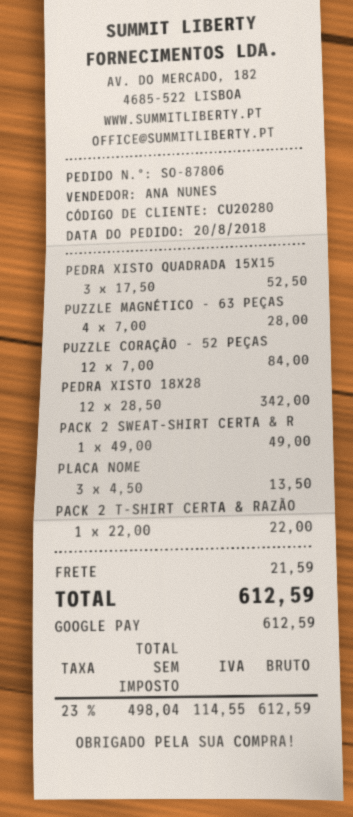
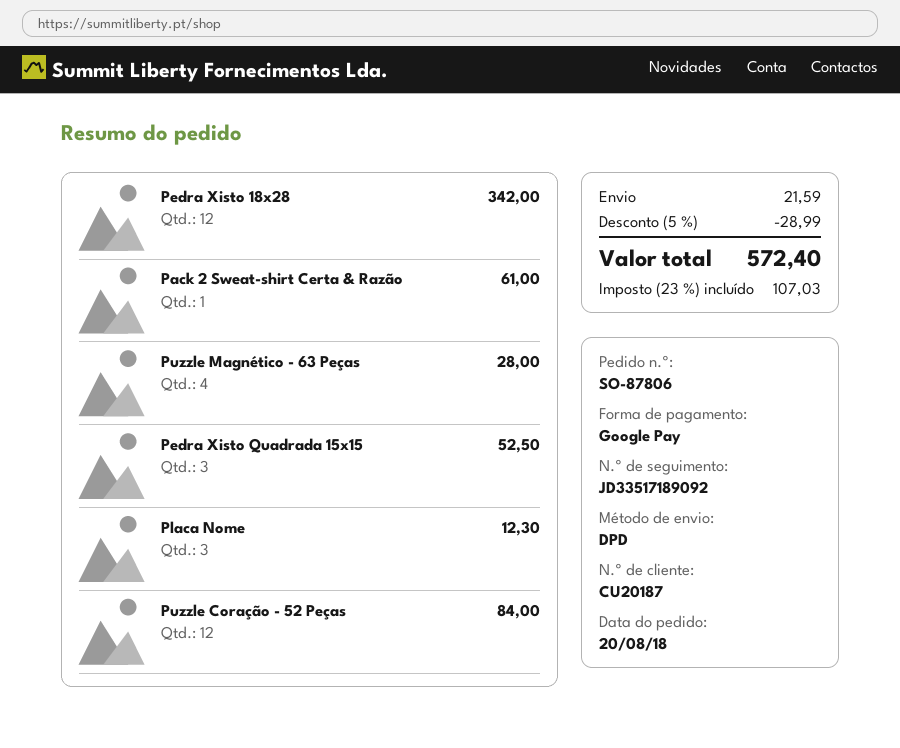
customer number: CU20280 -> CU20187
PACK 2 SWEAT-SHIRT CERTA & R: 1 for 49.00 -> 1 for 61.00
PLACA NOME: 3 for 13.50 -> 3 for 12.30
PACK 2 T-SHIRT CERTA & RAZÃO: 1 for 22.00 -> none
discount: none -> 5% = 28.99
tax: 23% = 114.55 -> 23% = 107.03
total: 612.59 -> 572.40

